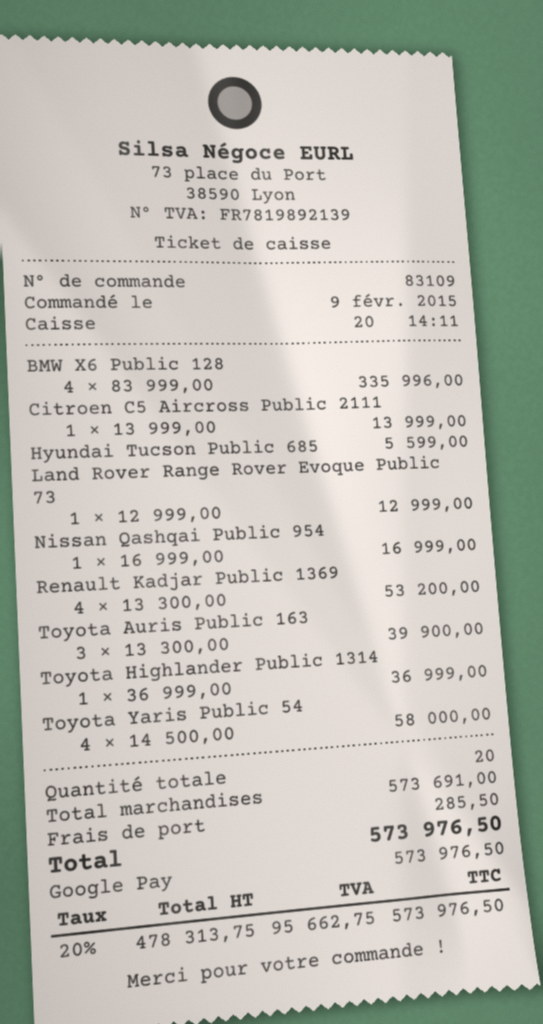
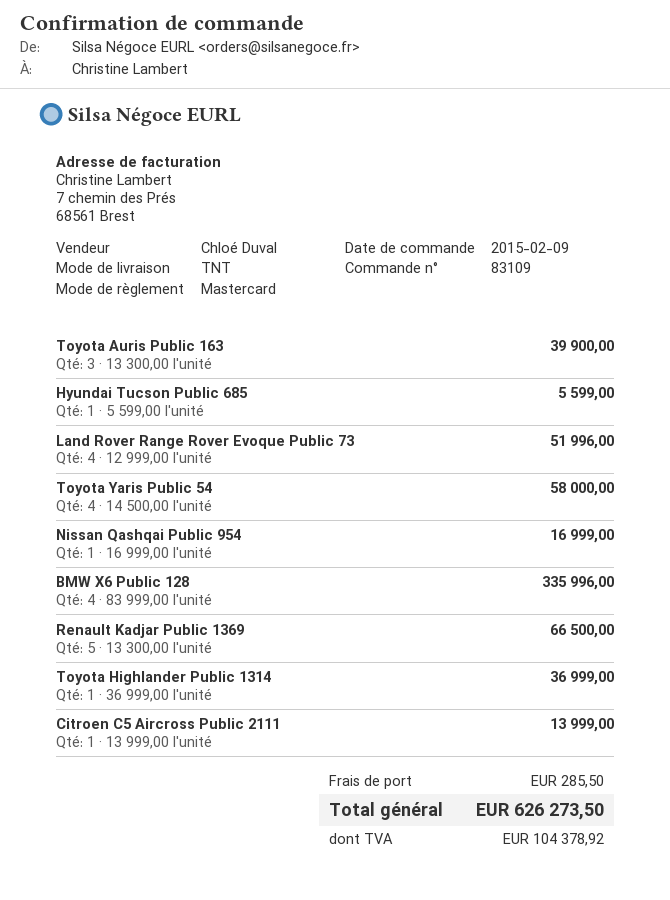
payment method: Google Pay -> Mastercard
Land Rover Range Rover Evoque Public 73: 1 x 12999.00 = 12999.00 -> 4 x 12999.00 = 51996.00
Renault Kadjar Public 1369: 4 x 13300.00 = 53200.00 -> 5 x 13300.00 = 66500.00
tax: 95662.75 -> 104378.92
total: 573976.50 -> 626273.50

